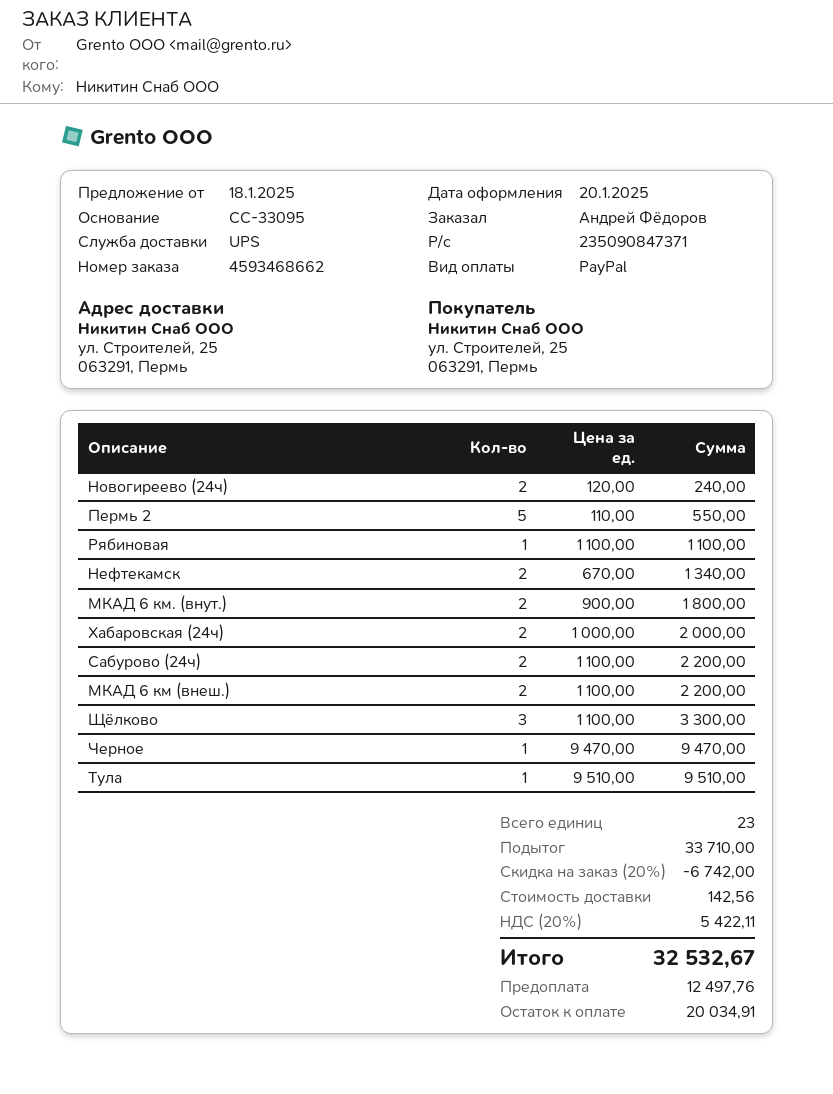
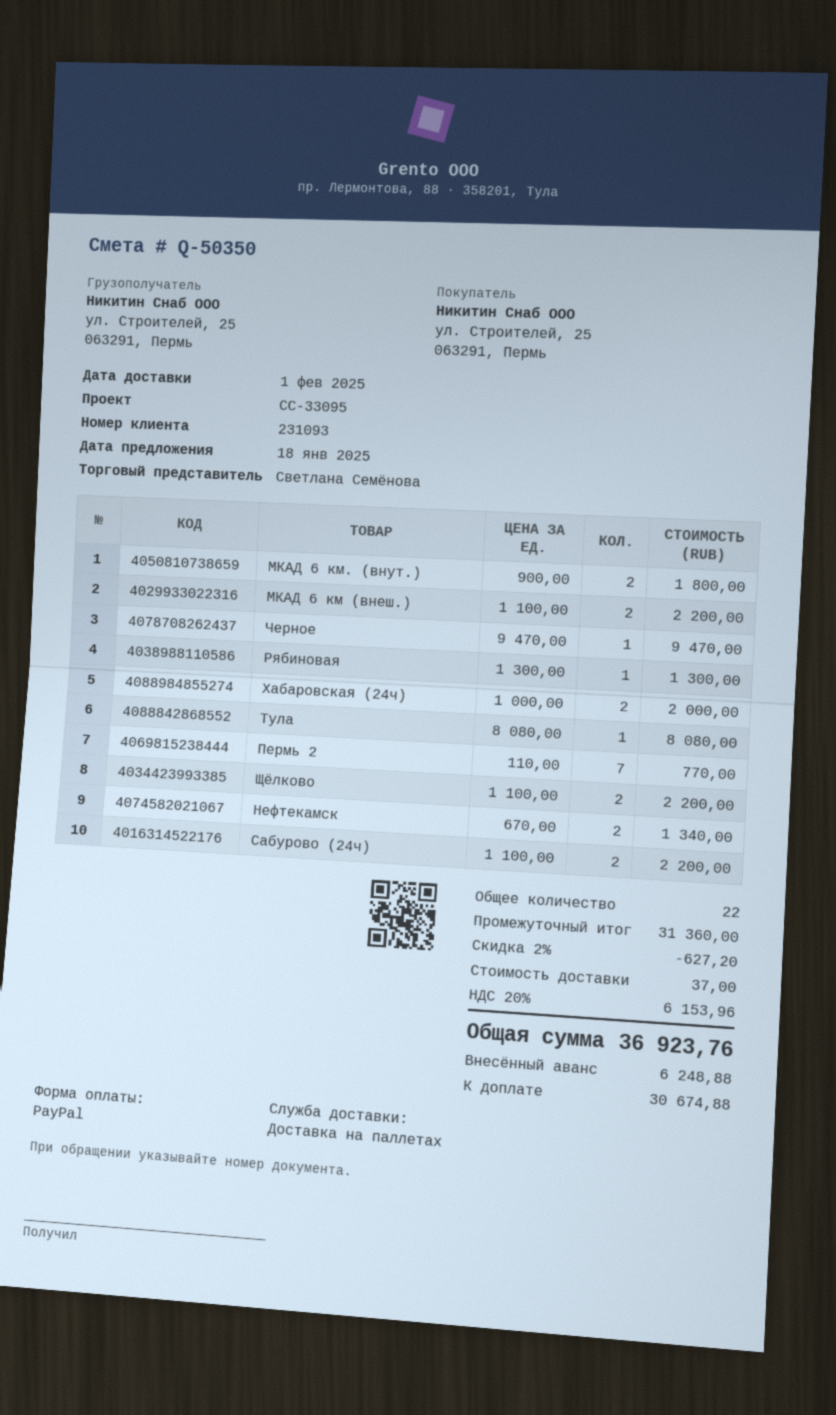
shipping method: UPS -> pallet freight
Новогиреево (24ч): 2 x 120.00 = 240.00 -> none
Пермь 2: 5 x 110.00 = 550.00 -> 7 x 110.00 = 770.00
Рябиновая: 1 x 1100.00 = 1100.00 -> 1 x 1300.00 = 1300.00
Щёлково: 3 x 1100.00 = 3300.00 -> 2 x 1100.00 = 2200.00
Тула: 1 x 9510.00 = 9510.00 -> 1 x 8080.00 = 8080.00
total quantity: 23 -> 22
subtotal: 33710.00 -> 31360.00
discount: 20% = 6742.00 -> 2% = 627.20
shipping: 142.56 -> 37.00
tax: 20% = 5422.11 -> 20% = 6153.96
total: 32532.67 -> 36923.76
deposit: 12497.76 -> 6248.88
balance: 20034.91 -> 30674.88

